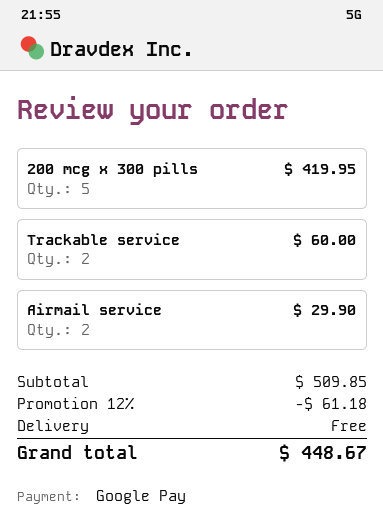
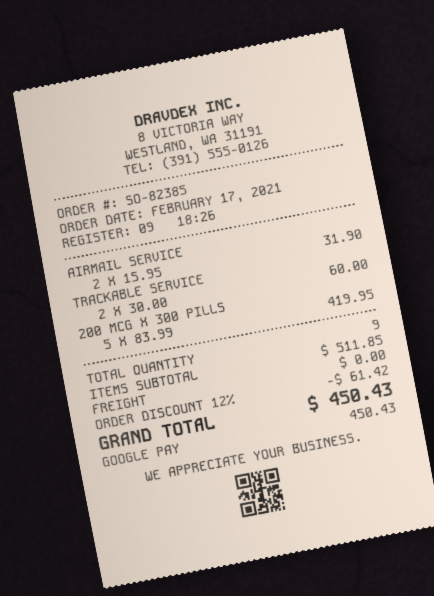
Airmail service: 2 for 29.90 -> 2 for 31.90
subtotal: 509.85 -> 511.85
discount: 12% = 61.18 -> 12% = 61.42
total: 448.67 -> 450.43

